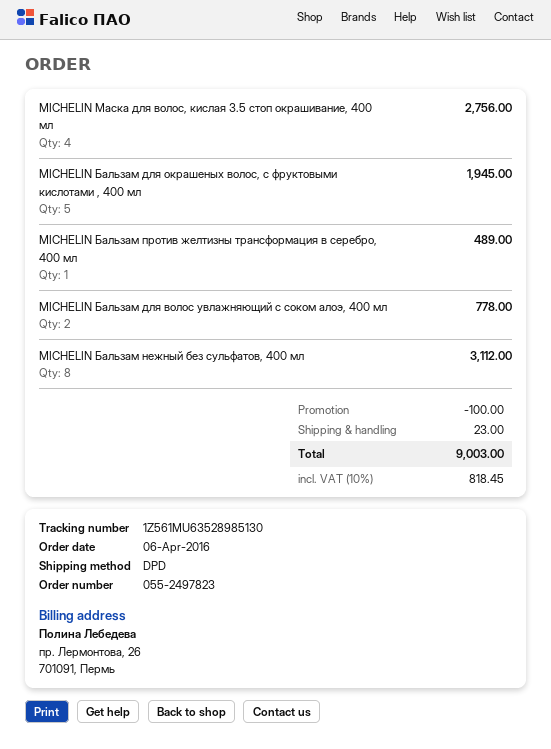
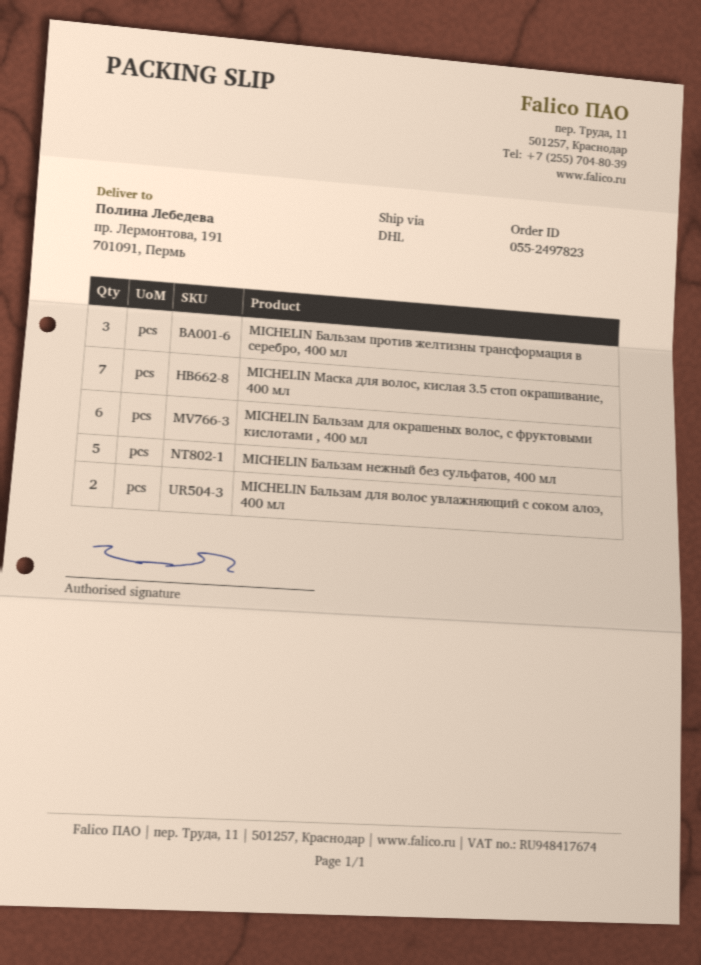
shipping method: DPD -> DHL
MICHELIN Маска для волос, кислая 3.5 стоп окрашивание, 400 мл: 4 -> 7
MICHELIN Бальзам для окрашеных волос, с фруктовыми кислотами , 400 мл: 5 -> 6
MICHELIN Бальзам против желтизны трансформация в серебро, 400 мл: 1 -> 3
MICHELIN Бальзам нежный без сульфатов, 400 мл: 8 -> 5

